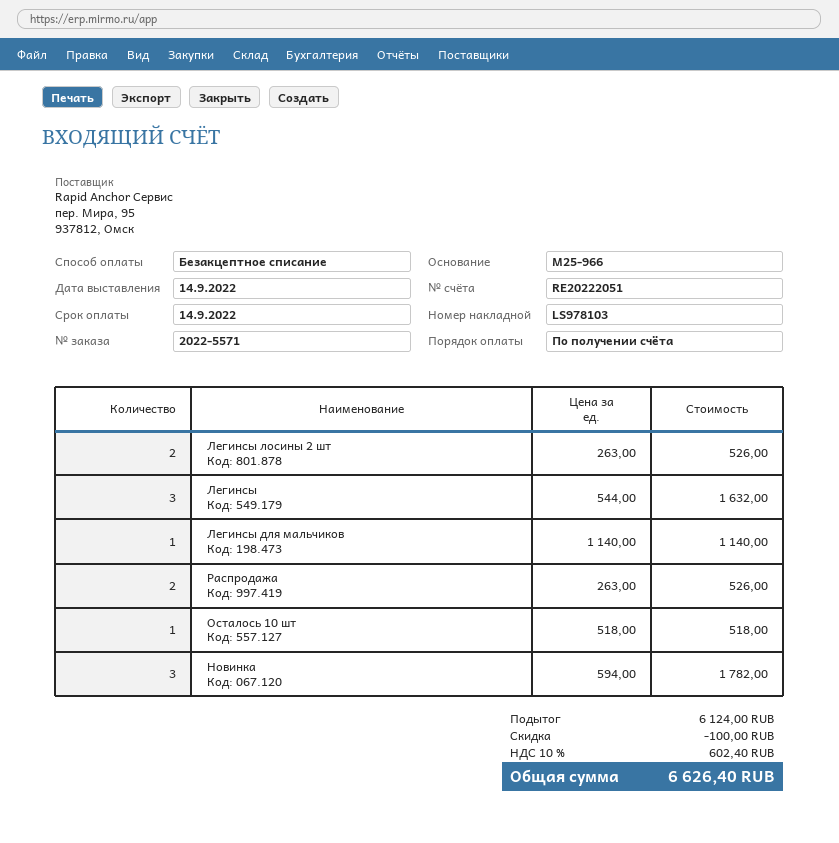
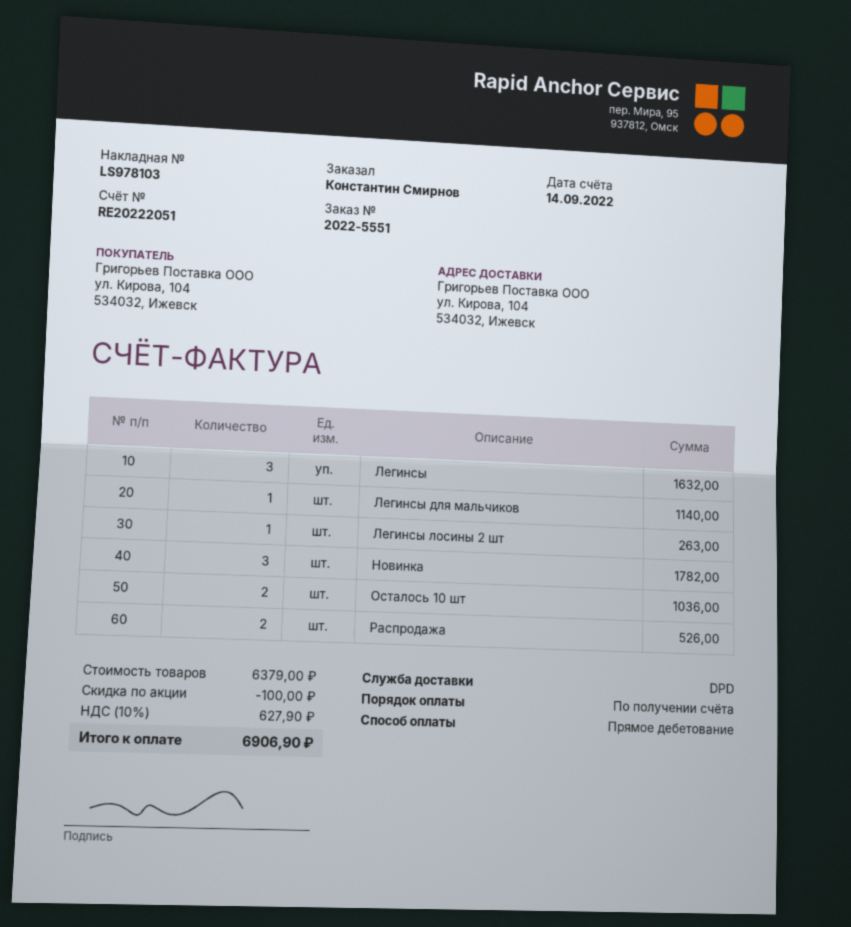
order number: 2022-5571 -> 2022-5551
Легинсы лосины 2 шт: 2 for 526.00 -> 1 for 263.00
Осталось 10 шт: 1 for 518.00 -> 2 for 1036.00
subtotal: 6124.00 -> 6379.00
tax: 10% = 602.40 -> 10% = 627.90
total: 6626.40 -> 6906.90

